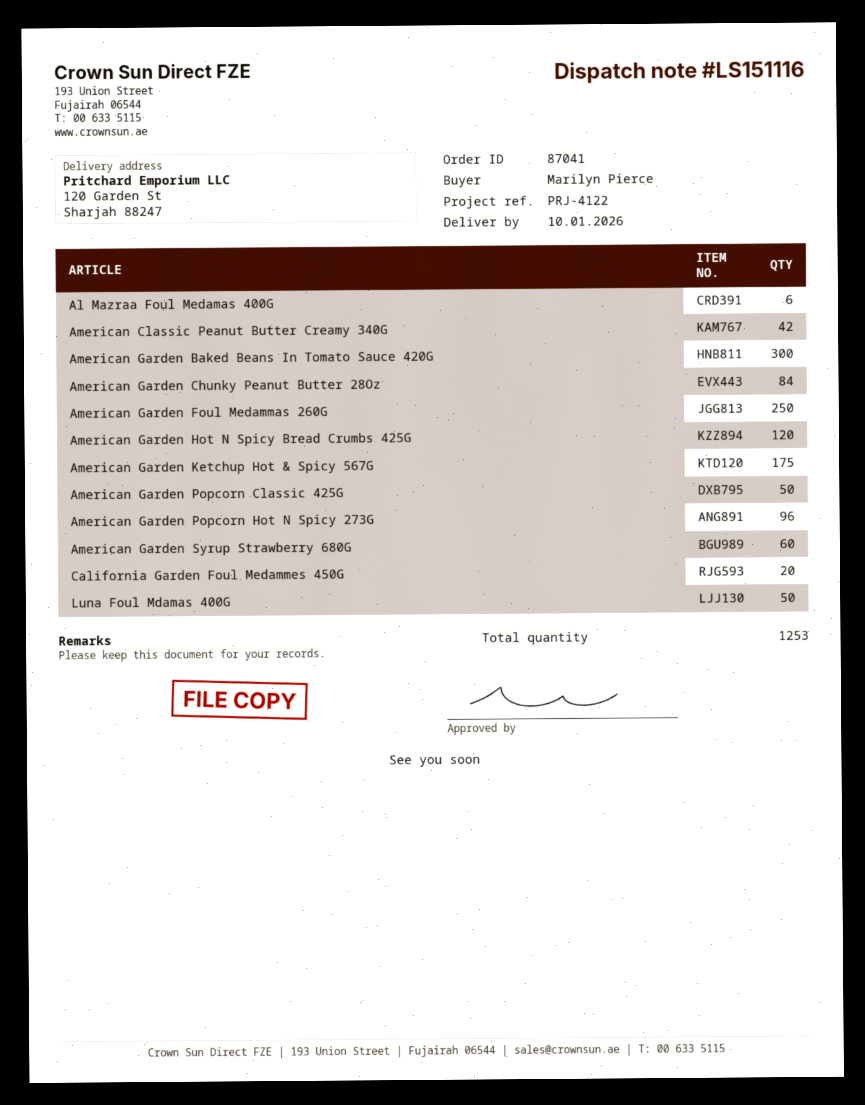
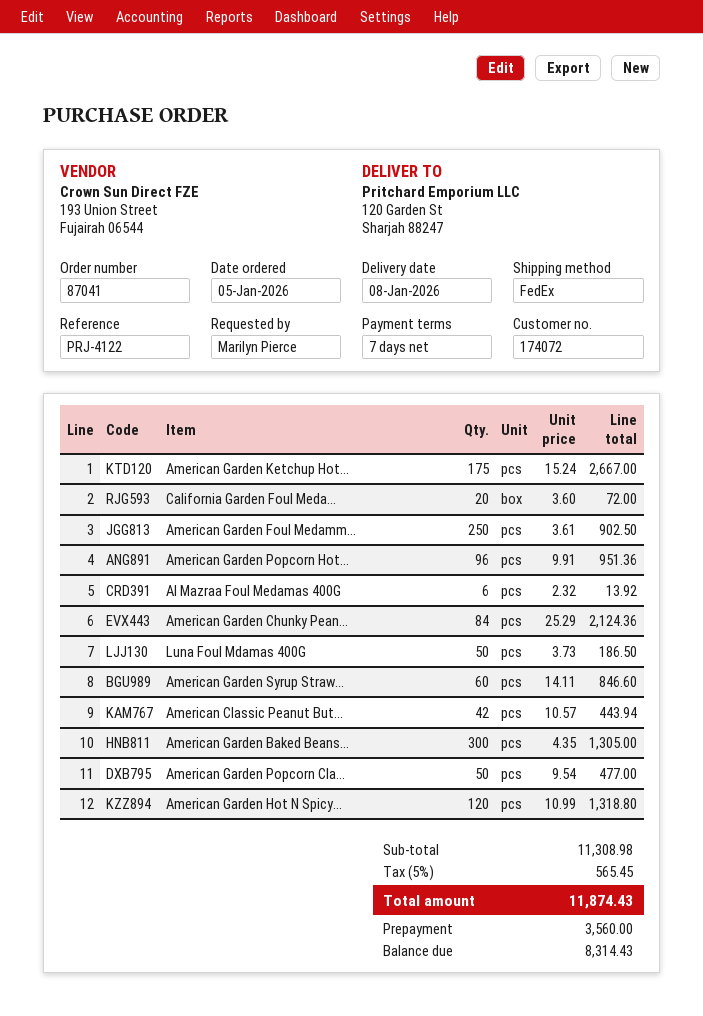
delivery date: 2026-01-10 -> 2026-01-08

